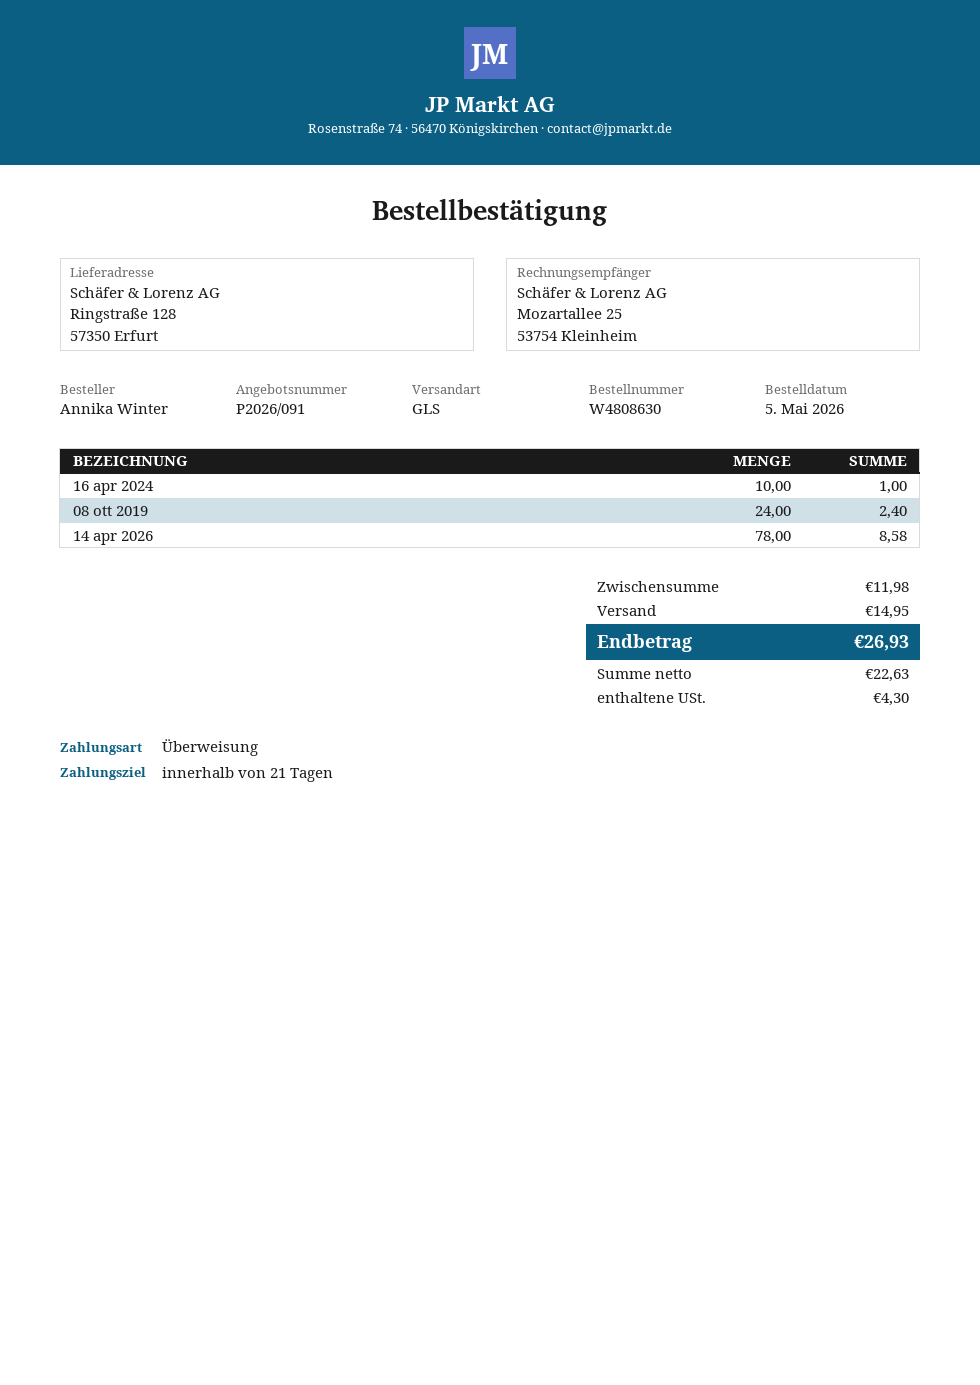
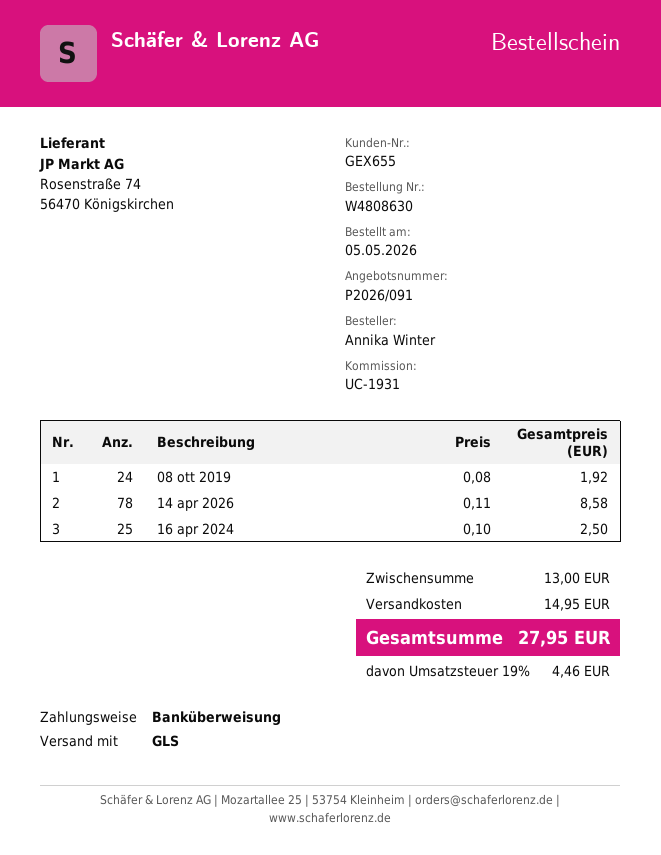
16 apr 2024: 10 for 1.00 -> 25 for 2.50
08 ott 2019: 24 for 2.40 -> 24 for 1.92
subtotal: 11.98 -> 13.00
tax: 4.30 -> 4.46
total: 26.93 -> 27.95

